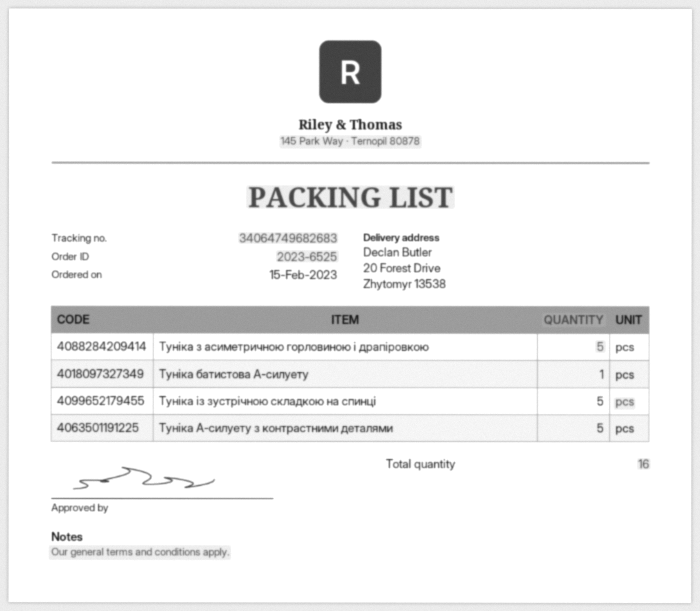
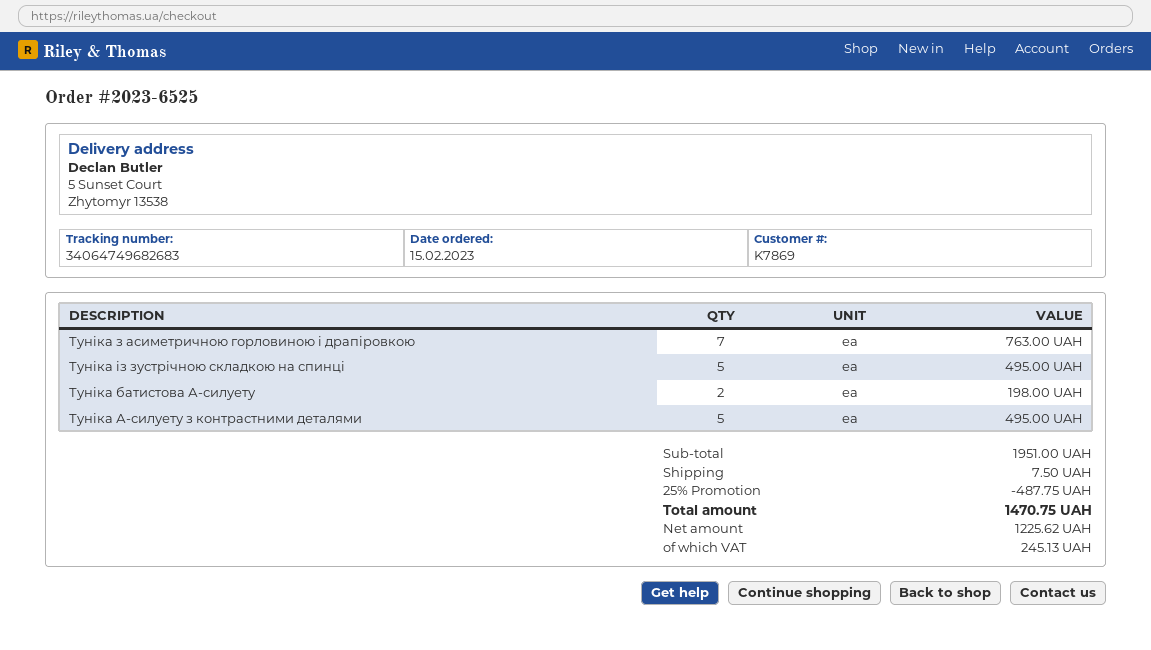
ship to: 20 Forest Drive, Zhytomyr 13538 -> 5 Sunset Court, Zhytomyr 13538
Туніка з асиметричною горловиною і драпіровкою: 5 -> 7
Туніка батистова А-силуету: 1 -> 2

